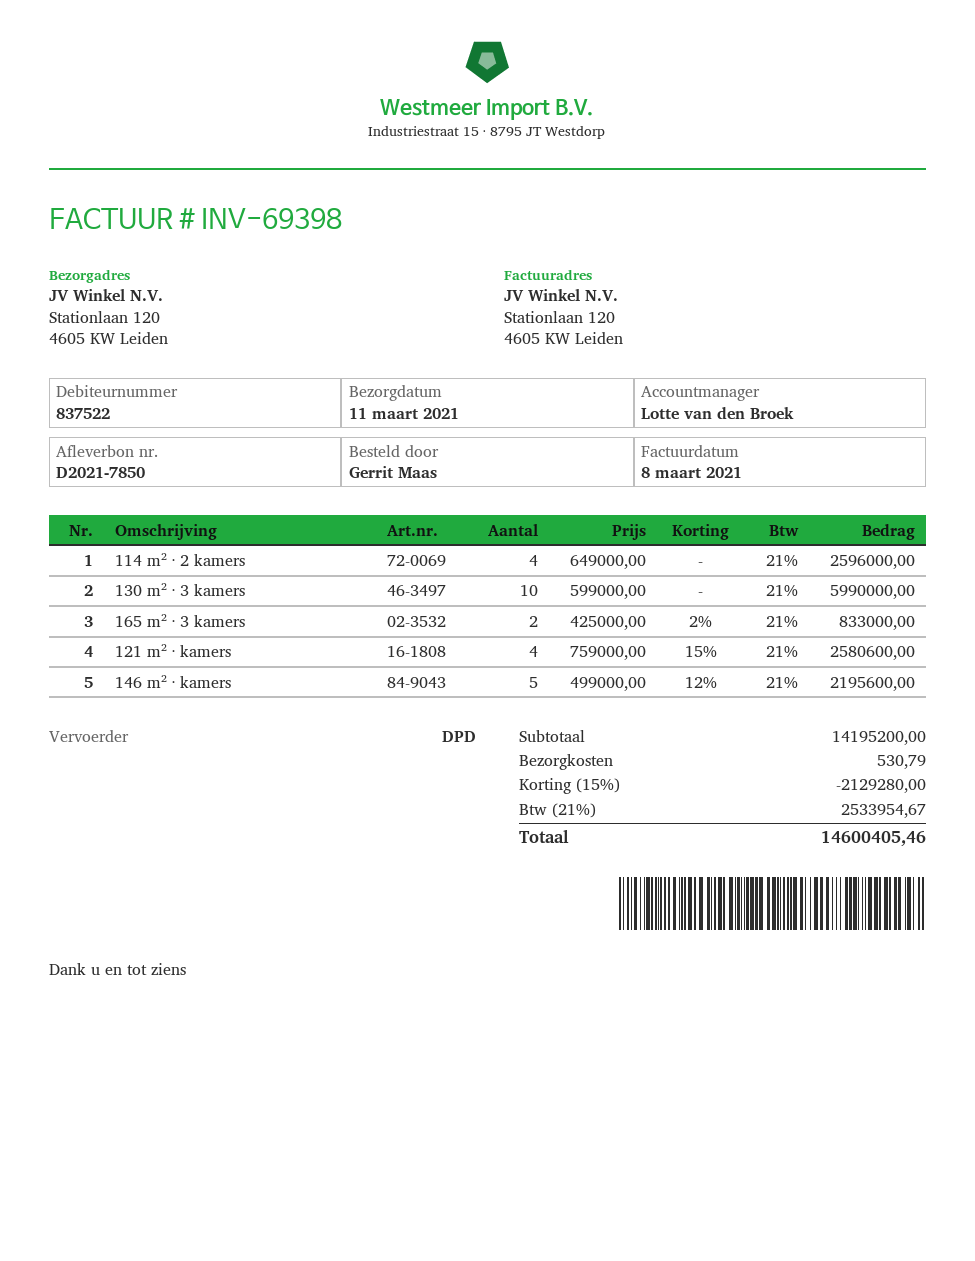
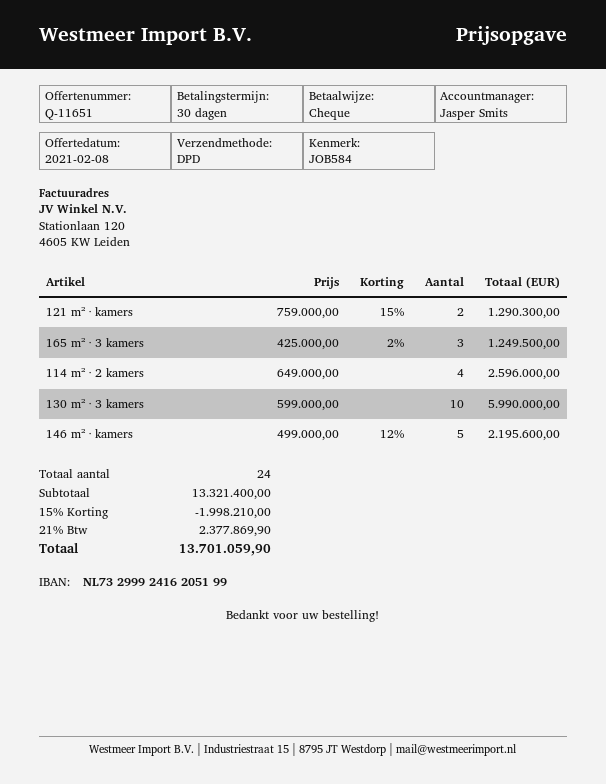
sales rep: Lotte van den Broek -> Jasper Smits
165 m² · 3 kamers: 2 x 425000.00 - 2% = 833000.00 -> 3 x 425000.00 - 2% = 1249500.00
121 m² · kamers: 4 x 759000.00 - 15% = 2580600.00 -> 2 x 759000.00 - 15% = 1290300.00
subtotal: 14195200.00 -> 13321400.00
discount: 15% = 2129280.00 -> 15% = 1998210.00
shipping: 530.79 -> none
tax: 21% = 2533954.67 -> 21% = 2377869.90
total: 14600405.46 -> 13701059.90

